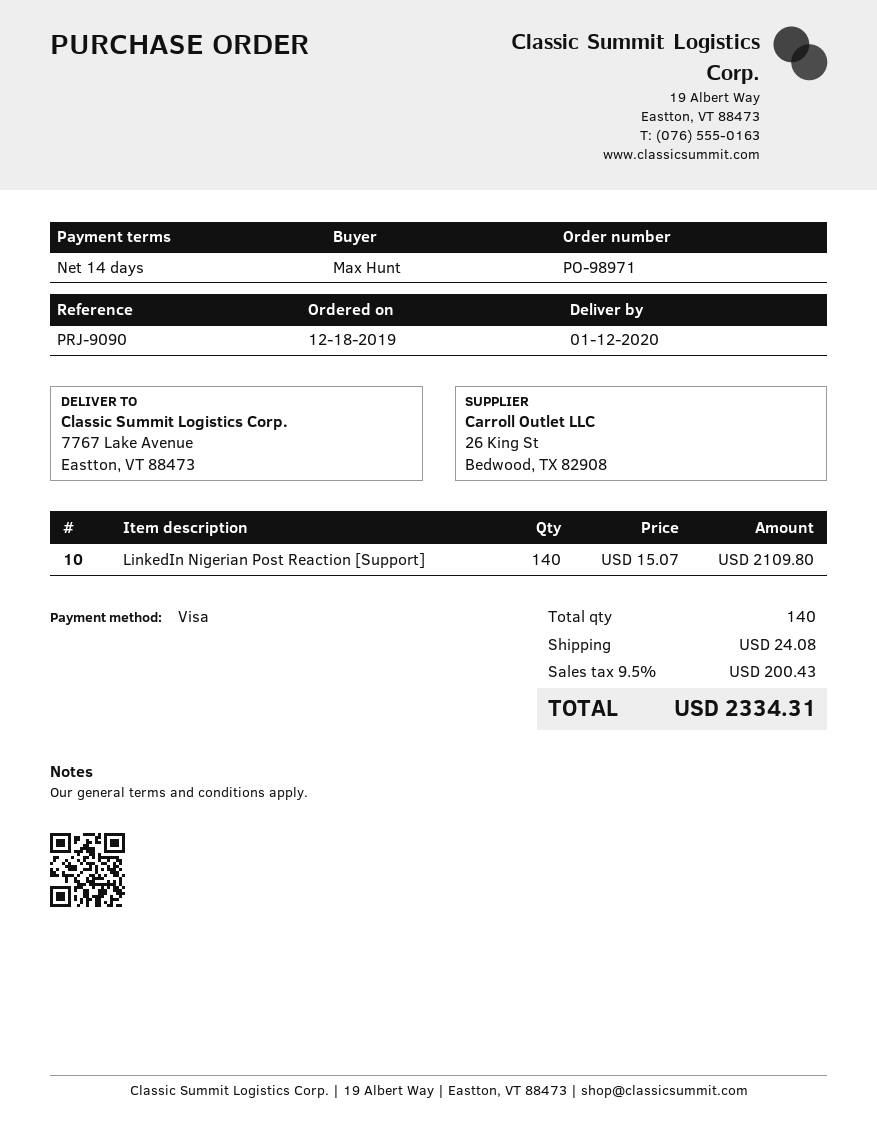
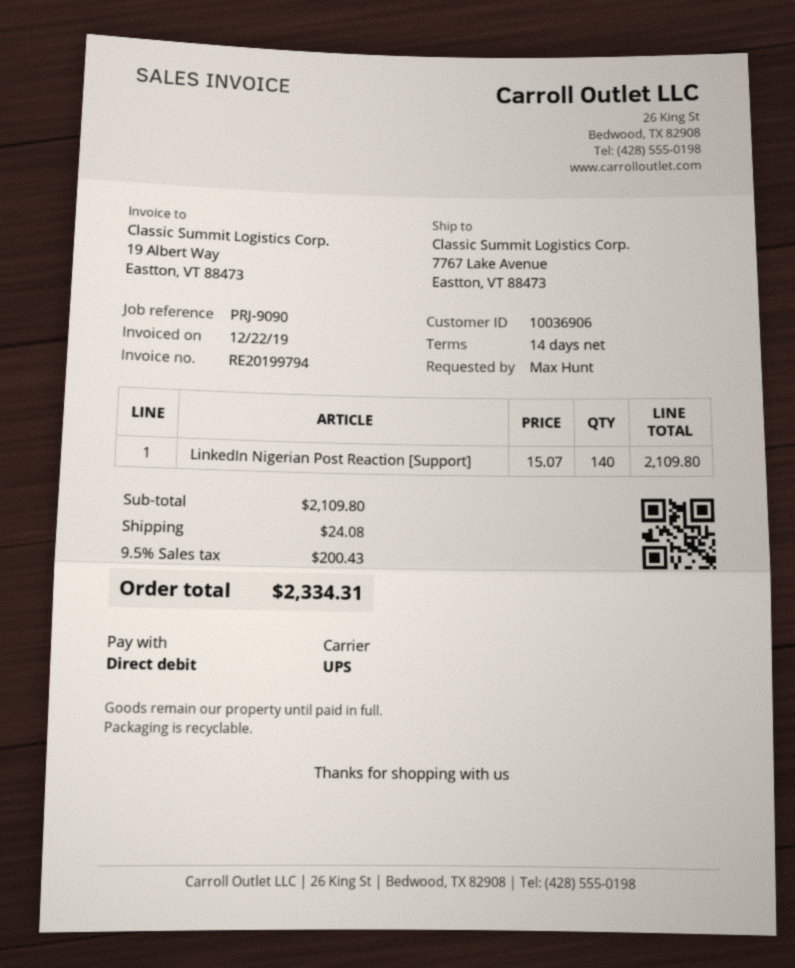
payment method: Visa -> direct debit

